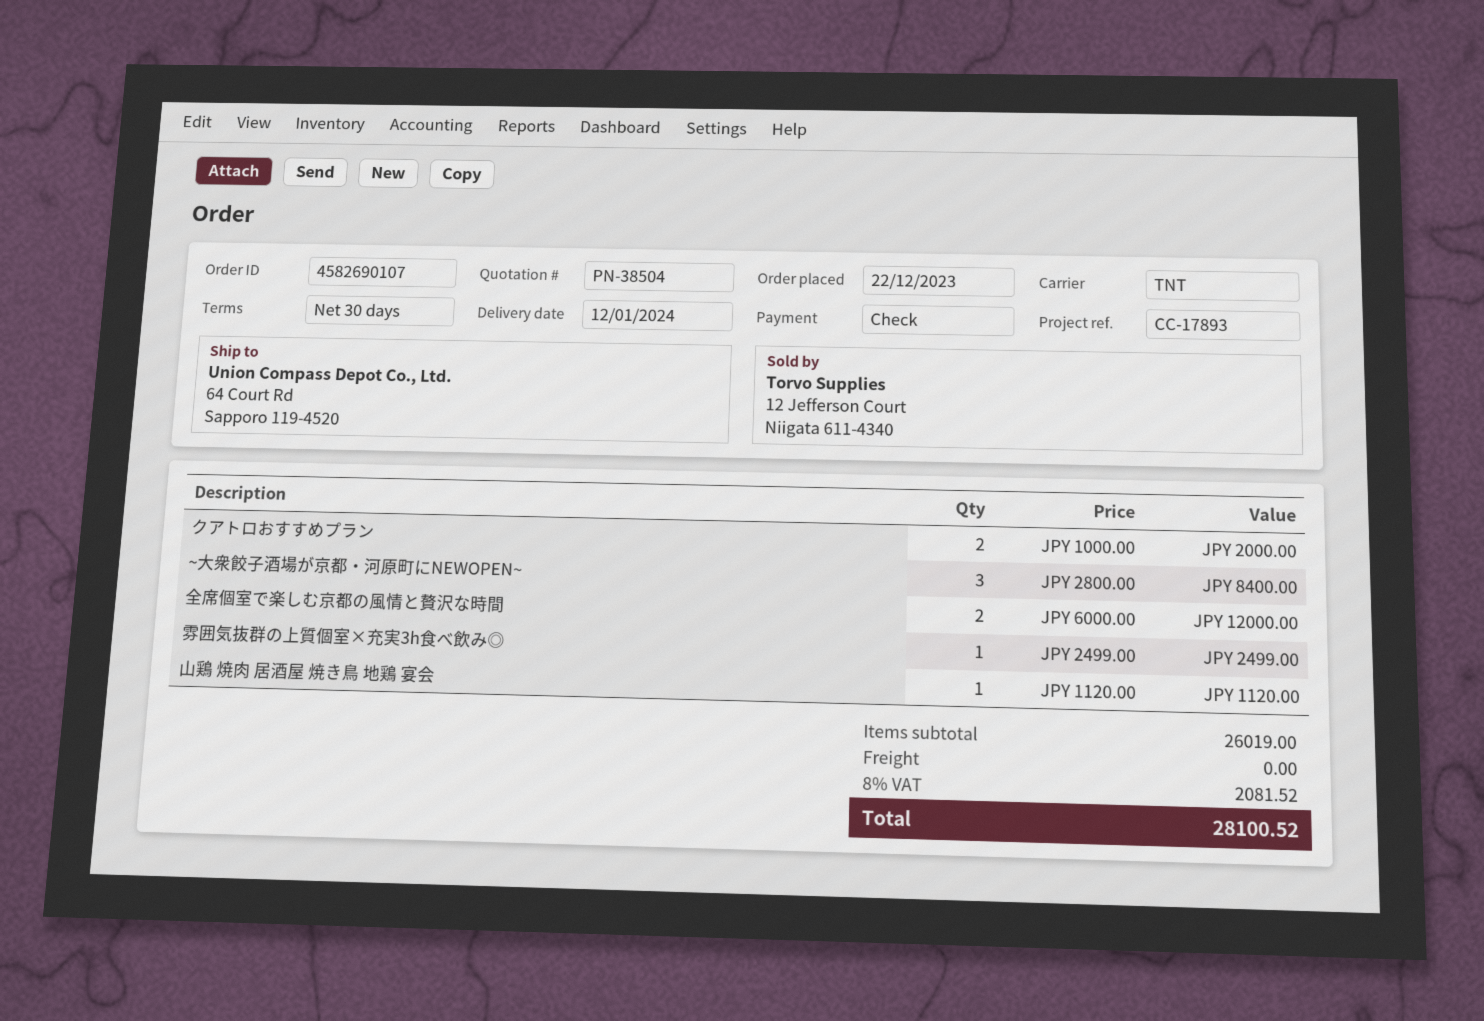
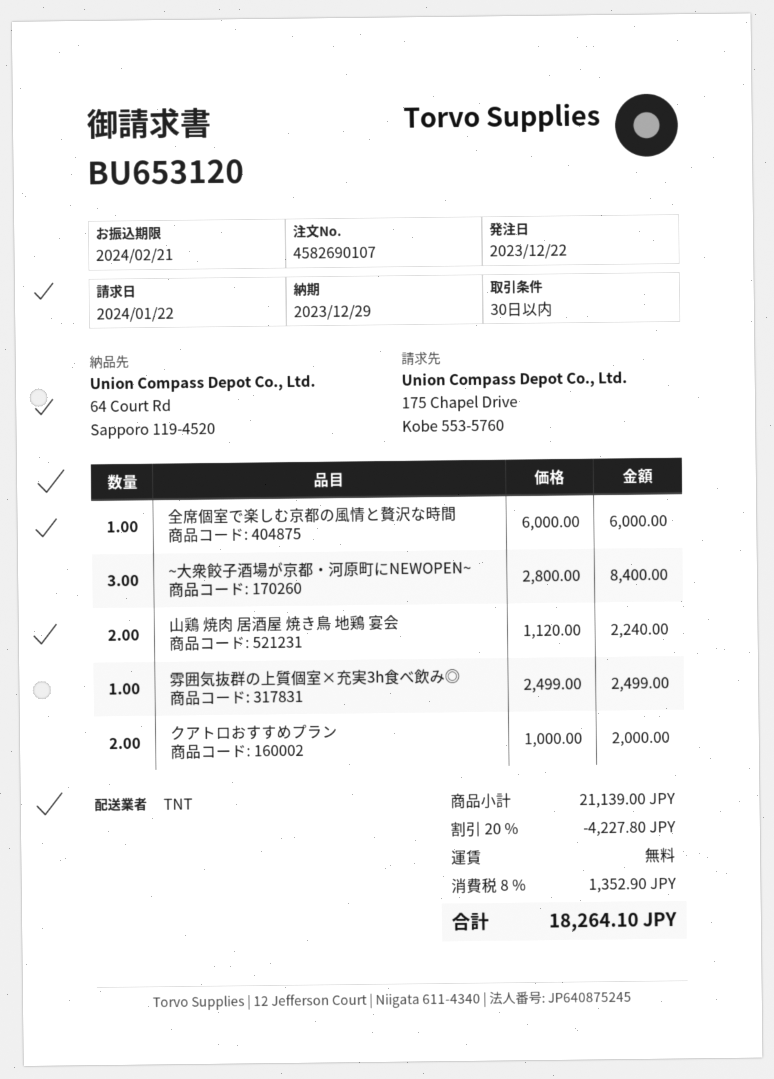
delivery date: 2024-01-12 -> 2023-12-29
全席個室で楽しむ京都の風情と贅沢な時間: 2 x 6000.00 = 12000.00 -> 1 x 6000.00 = 6000.00
山鶏 焼肉 居酒屋 焼き鳥 地鶏 宴会: 1 x 1120.00 = 1120.00 -> 2 x 1120.00 = 2240.00
subtotal: 26019.00 -> 21139.00
discount: none -> 20% = 4227.80
tax: 8% = 2081.52 -> 8% = 1352.90
total: 28100.52 -> 18264.10

